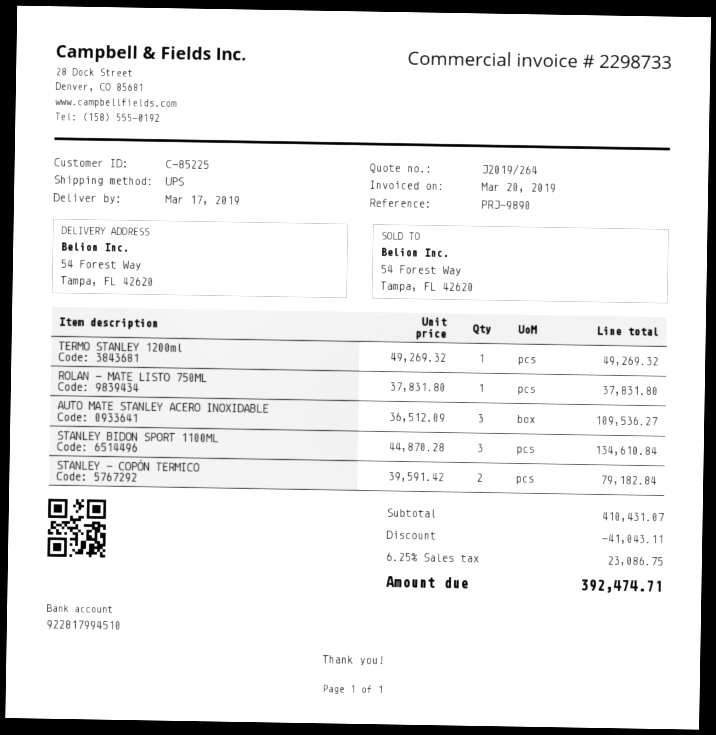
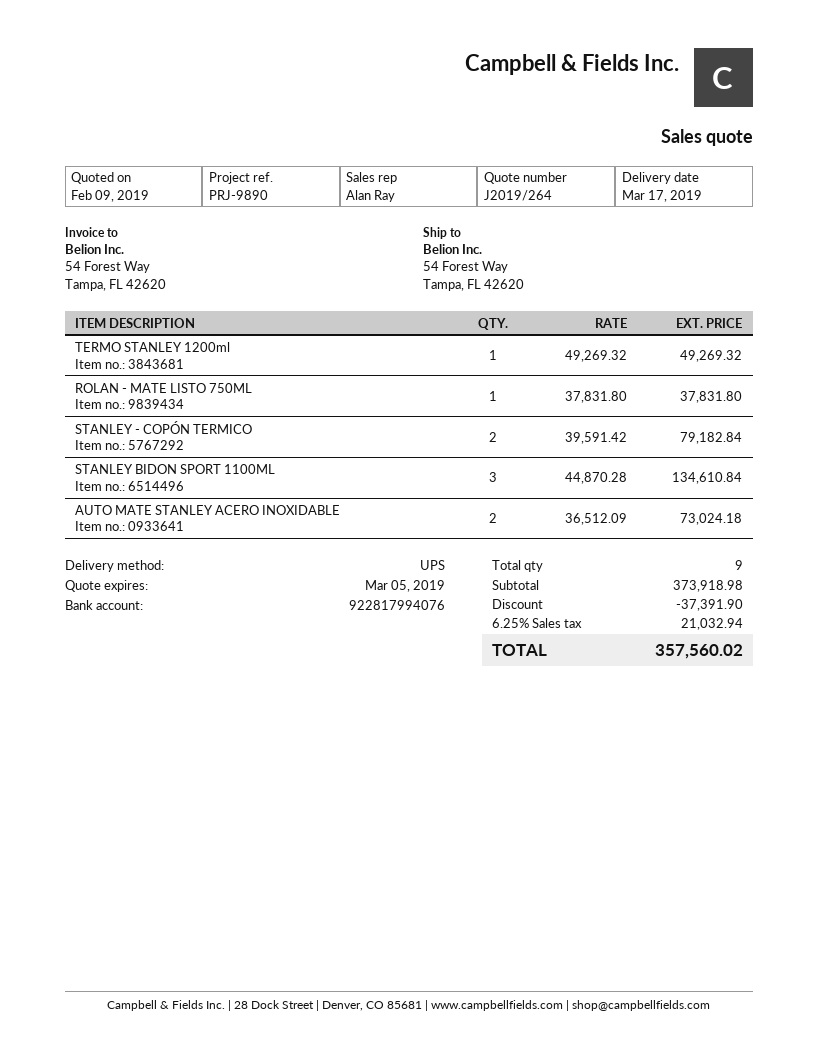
bank account: 922817994510 -> 922817994076
AUTO MATE STANLEY ACERO INOXIDABLE: 3 x 36512.09 = 109536.27 -> 2 x 36512.09 = 73024.18
subtotal: 410431.07 -> 373918.98
discount: 41043.11 -> 37391.90
tax: 6.25% = 23086.75 -> 6.25% = 21032.94
total: 392474.71 -> 357560.02

